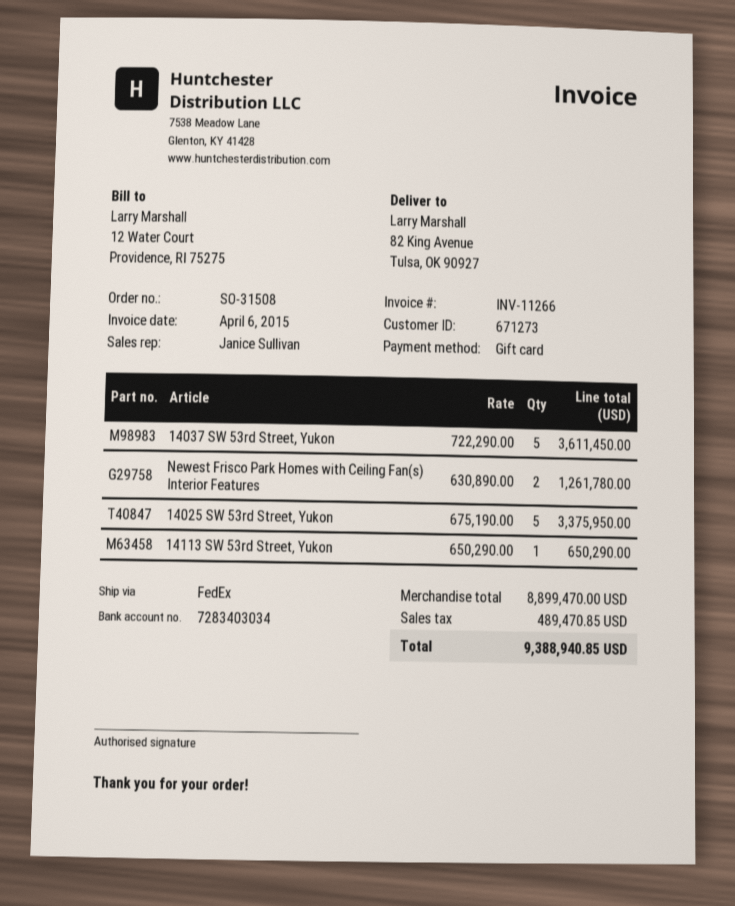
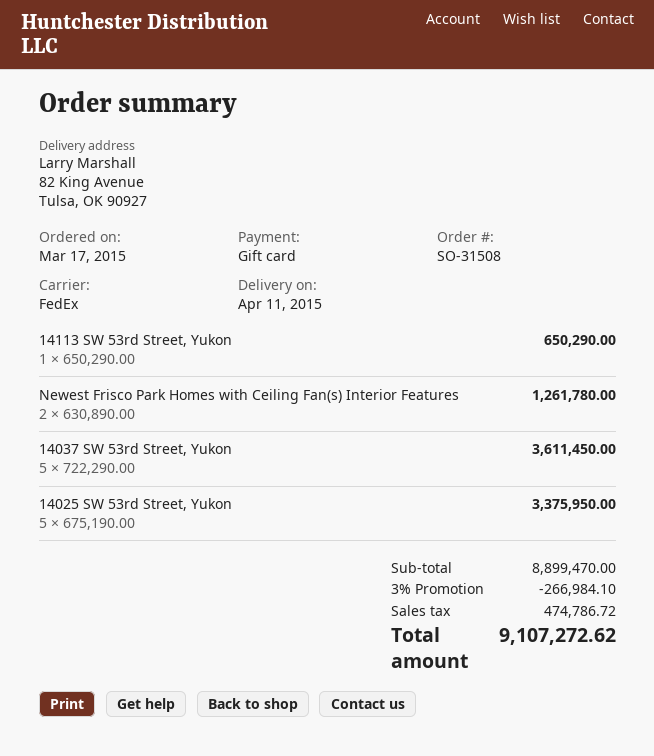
discount: none -> 3% = 266984.10
tax: 489470.85 -> 474786.72
total: 9388940.85 -> 9107272.62

